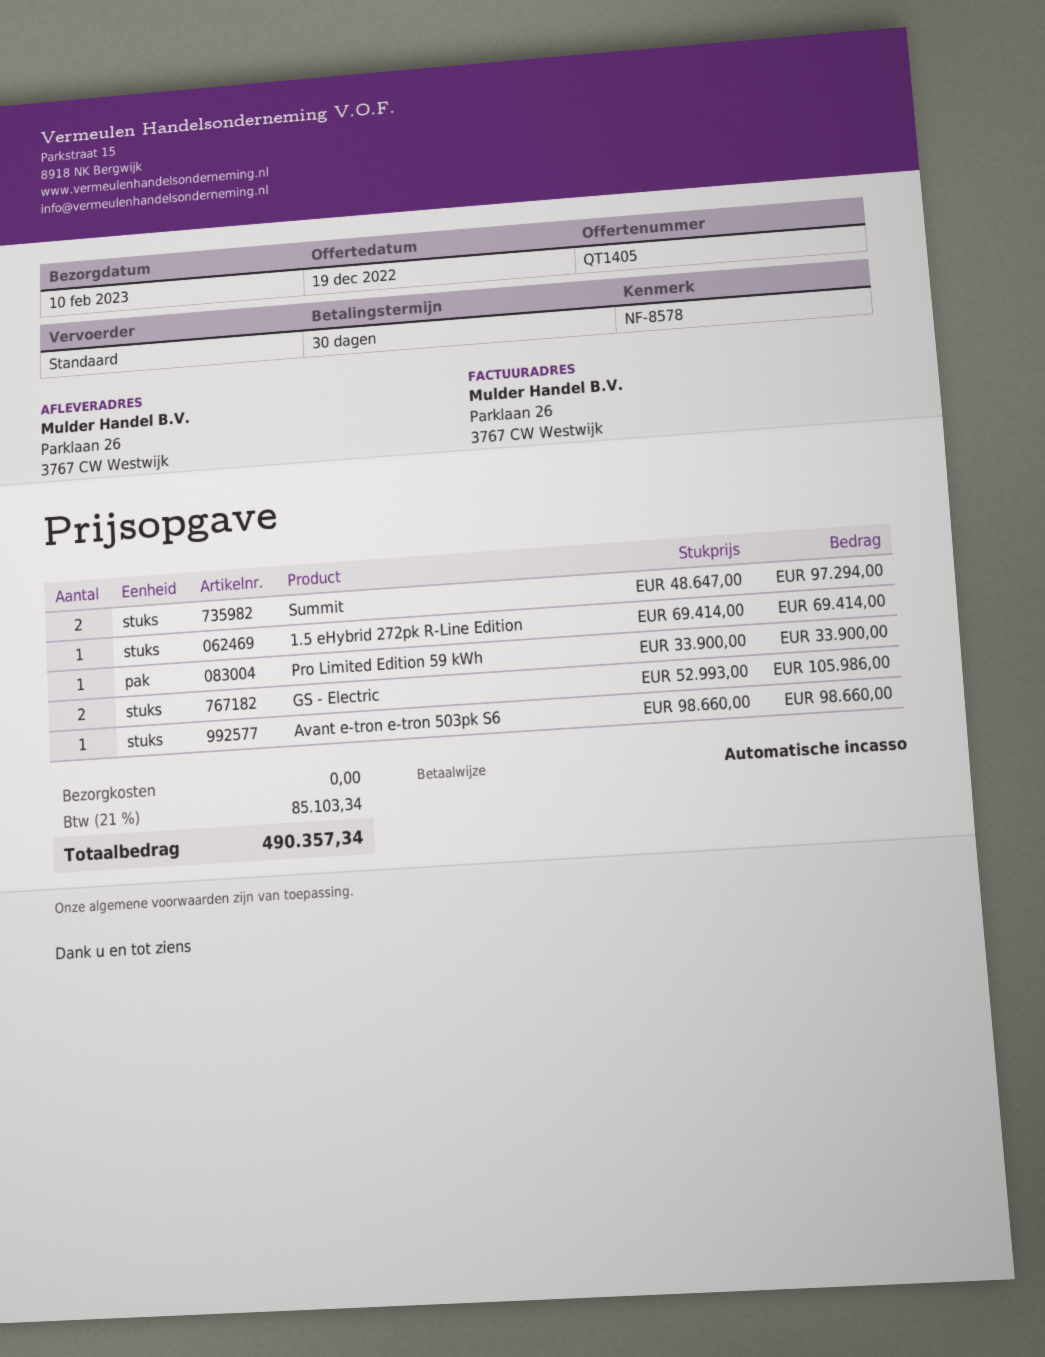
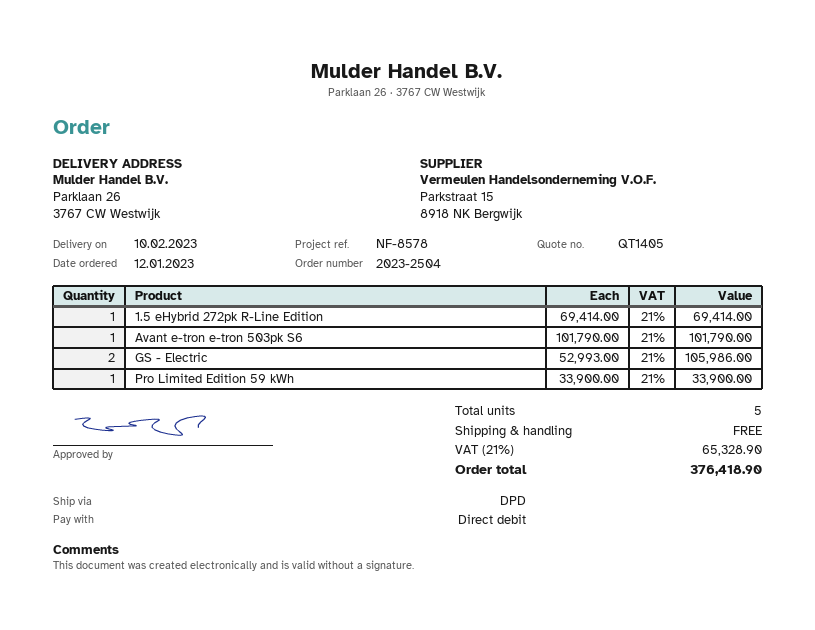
shipping method: standard -> DPD
Summit: 2 x 48647.00 = 97294.00 -> none
Avant e-tron e-tron 503pk S6: 1 x 98660.00 = 98660.00 -> 1 x 101790.00 = 101790.00
tax: 21% = 85103.34 -> 21% = 65328.90
total: 490357.34 -> 376418.90

